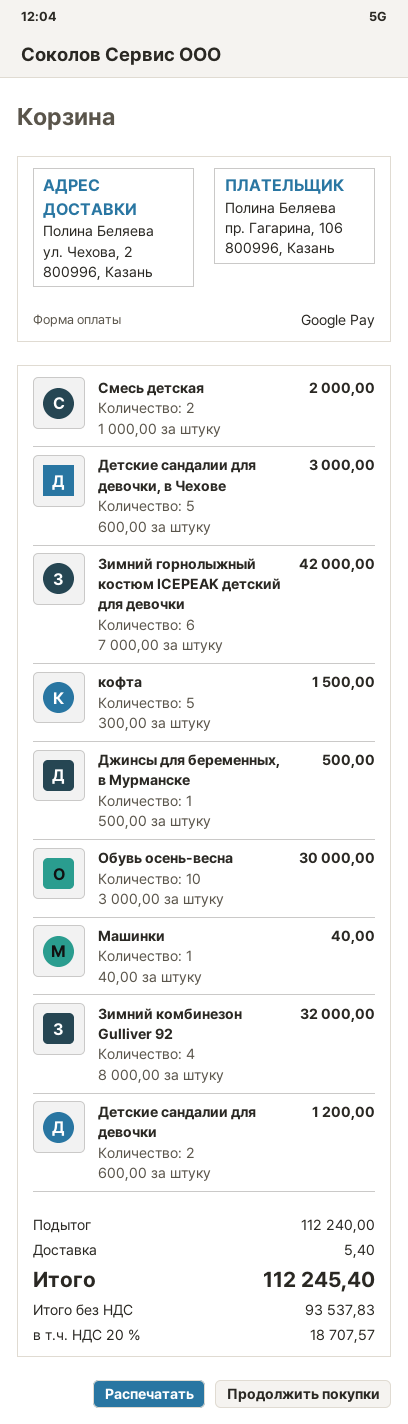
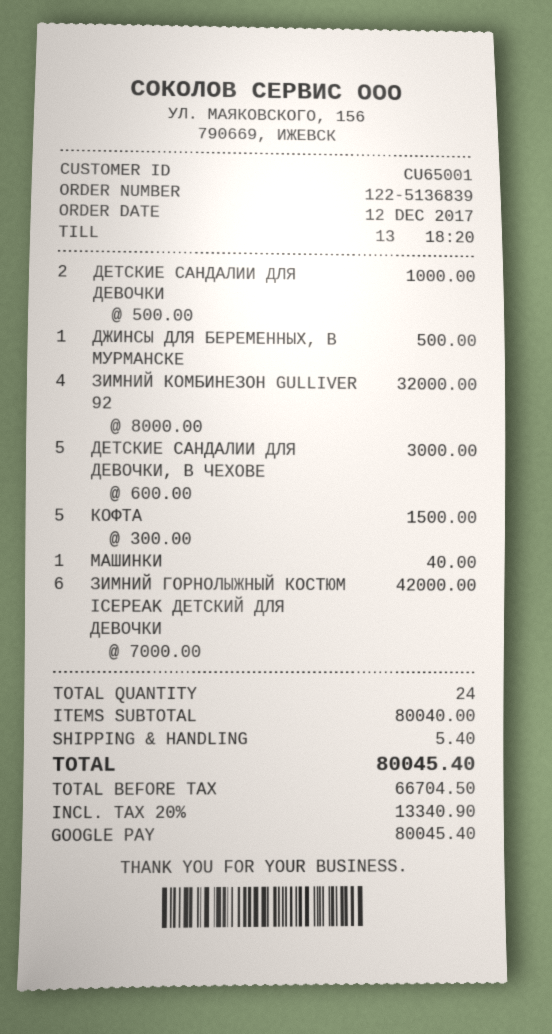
Смесь детская: 2 x 1000.00 = 2000.00 -> none
Обувь осень-весна: 10 x 3000.00 = 30000.00 -> none
Детские сандалии для девочки: 2 x 600.00 = 1200.00 -> 2 x 500.00 = 1000.00
subtotal: 112240.00 -> 80040.00
net: 93537.83 -> 66704.50
tax: 20% = 18707.57 -> 20% = 13340.90
total: 112245.40 -> 80045.40

